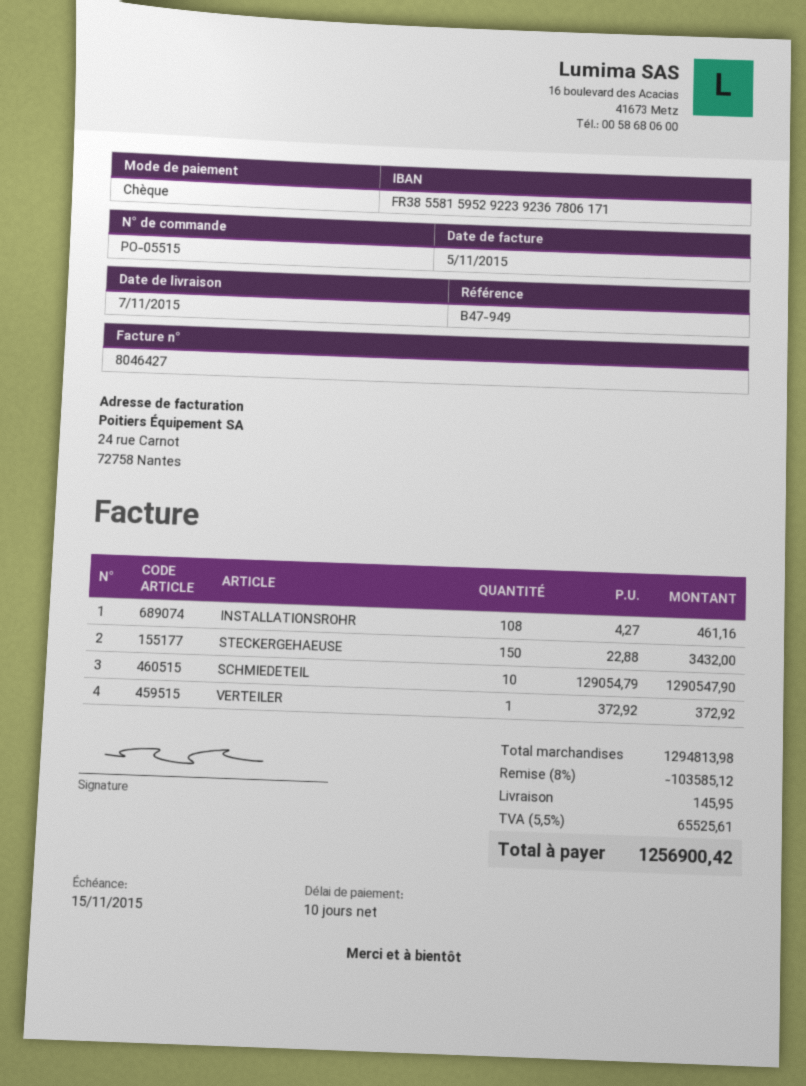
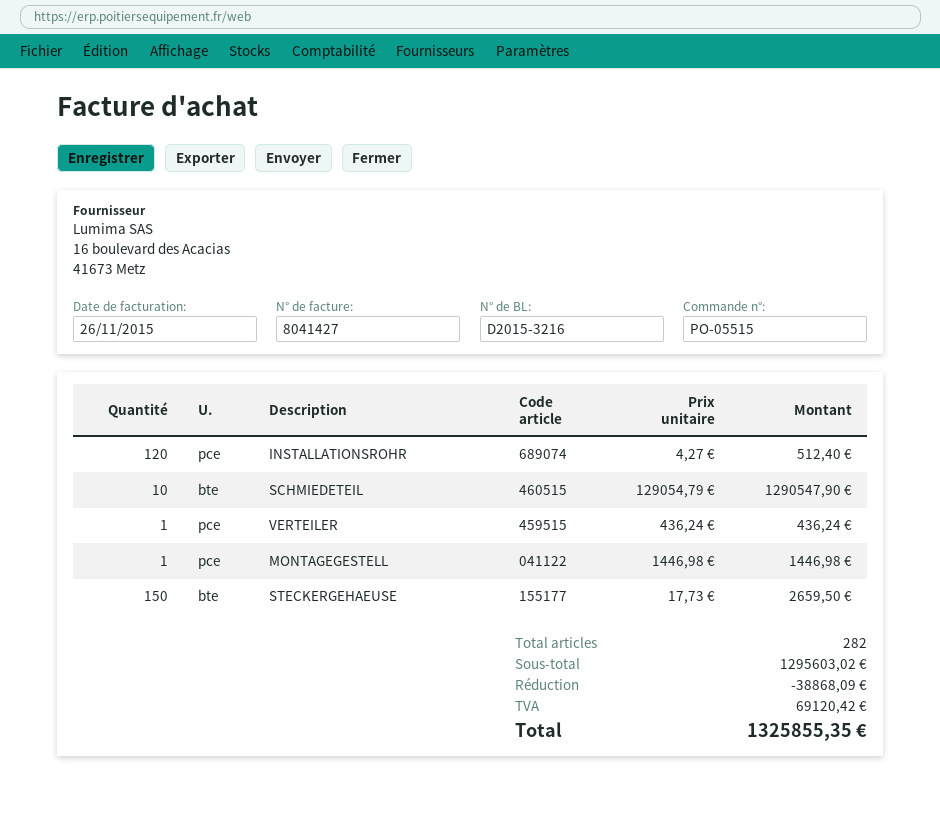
invoice number: 8046427 -> 8041427
invoice date: 2015-11-05 -> 2015-11-26
INSTALLATIONSROHR: 108 x 4.27 = 461.16 -> 120 x 4.27 = 512.40
STECKERGEHAEUSE: 150 x 22.88 = 3432.00 -> 150 x 17.73 = 2659.50
VERTEILER: 1 x 372.92 = 372.92 -> 1 x 436.24 = 436.24
MONTAGEGESTELL: none -> 1 x 1446.98 = 1446.98
subtotal: 1294813.98 -> 1295603.02
discount: 103585.12 -> 38868.09
shipping: 145.95 -> none
tax: 65525.61 -> 69120.42
total: 1256900.42 -> 1325855.35

